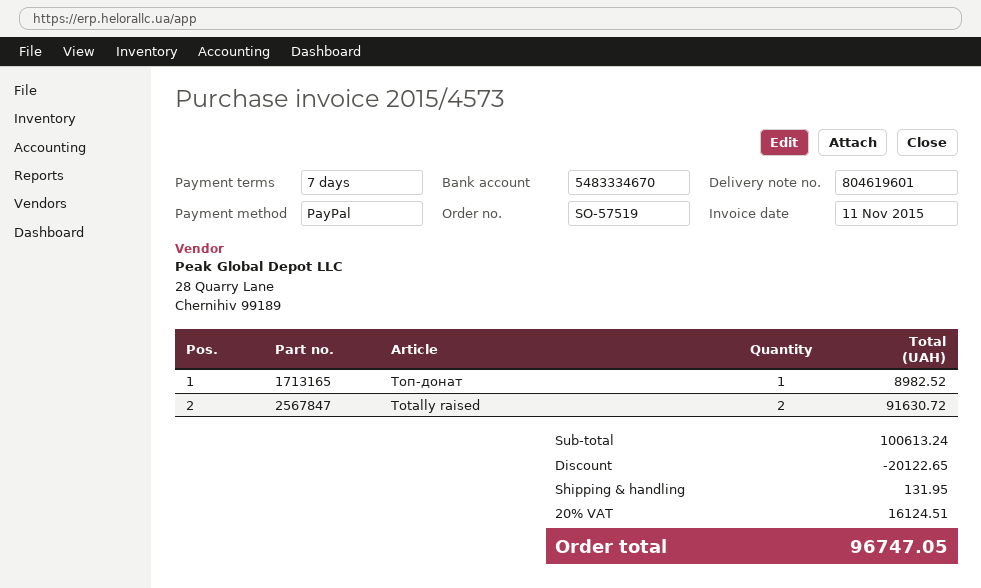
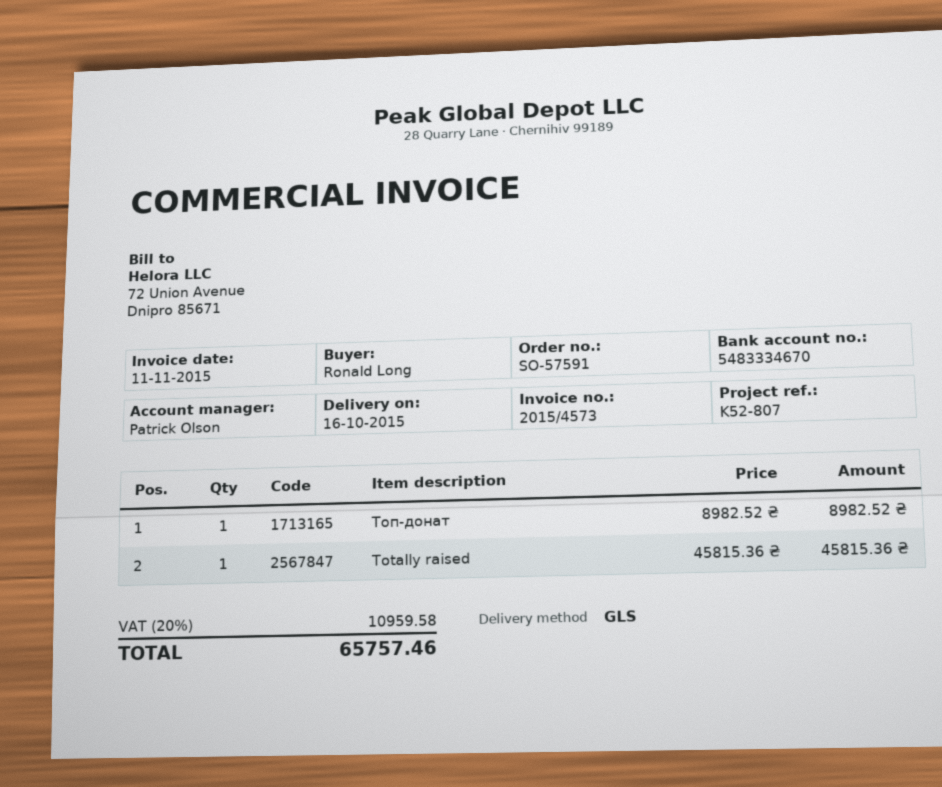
order number: SO-57519 -> SO-57591
Totally raised: 2 for 91630.72 -> 1 for 45815.36
discount: 20122.65 -> none
shipping: 131.95 -> none
tax: 20% = 16124.51 -> 20% = 10959.58
total: 96747.05 -> 65757.46

